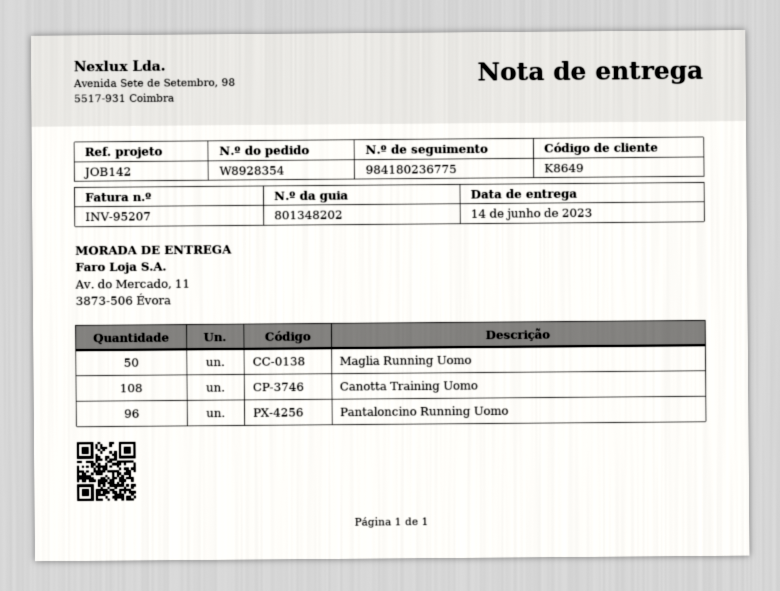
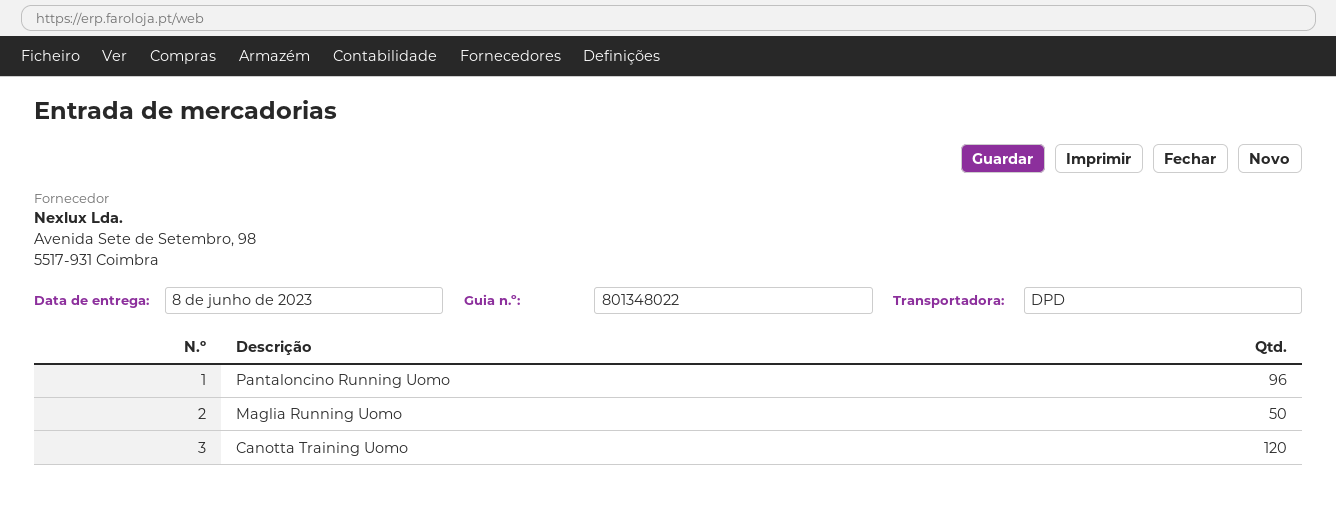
delivery note number: 801348202 -> 801348022
delivery date: 2023-06-14 -> 2023-06-08
Canotta Training Uomo: 108 -> 120

